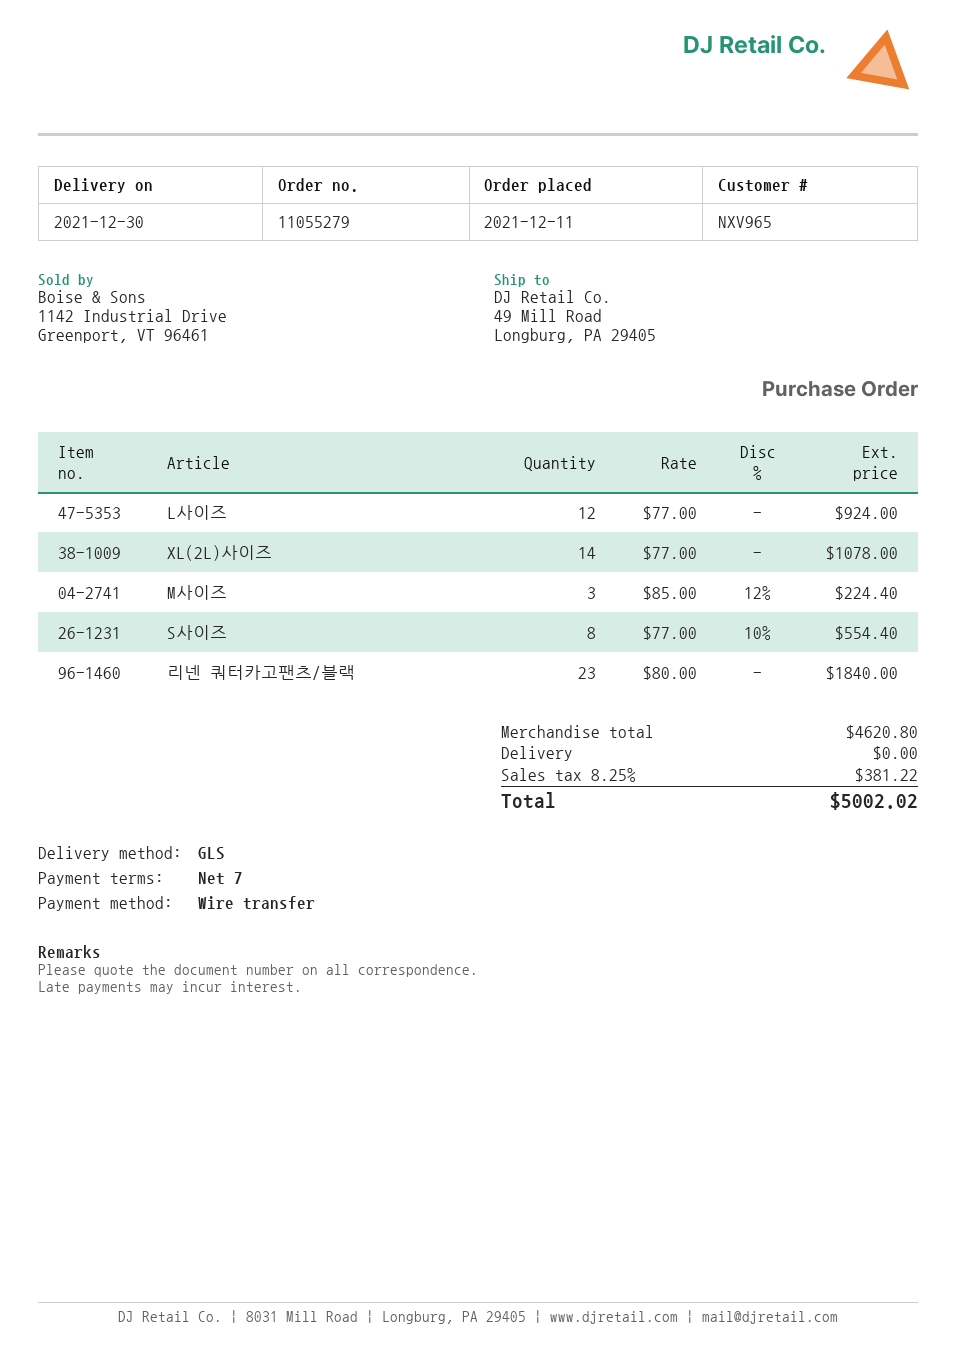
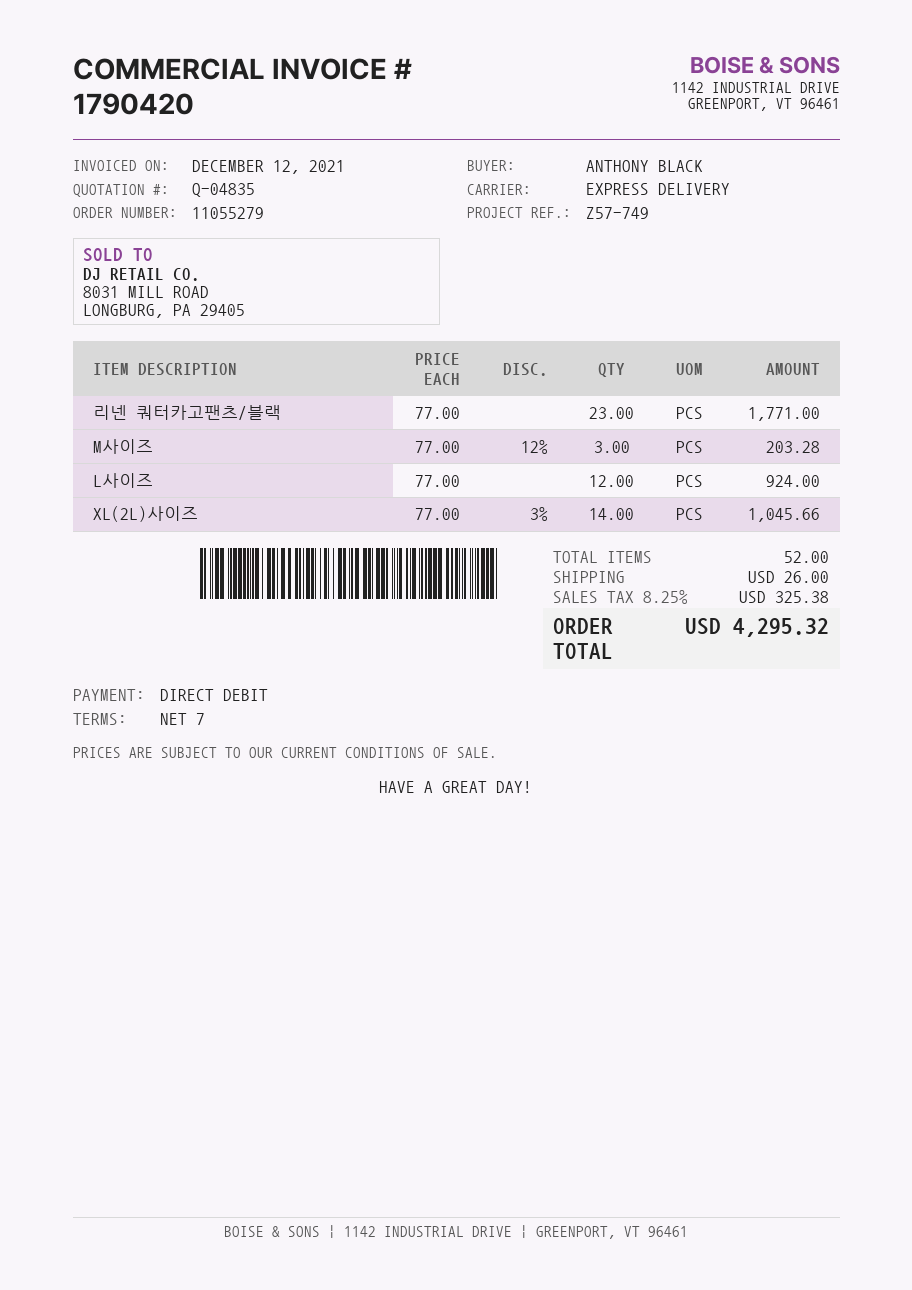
payment method: bank transfer -> direct debit
shipping method: GLS -> express
XL(2L)사이즈: 14 x 77.00 = 1078.00 -> 14 x 77.00 - 3% = 1045.66
M사이즈: 3 x 85.00 - 12% = 224.40 -> 3 x 77.00 - 12% = 203.28
S사이즈: 8 x 77.00 - 10% = 554.40 -> none
리넨 쿼터카고팬츠/블랙: 23 x 80.00 = 1840.00 -> 23 x 77.00 = 1771.00
shipping: 0.00 -> 26.00
tax: 8.25% = 381.22 -> 8.25% = 325.38
total: 5002.02 -> 4295.32

